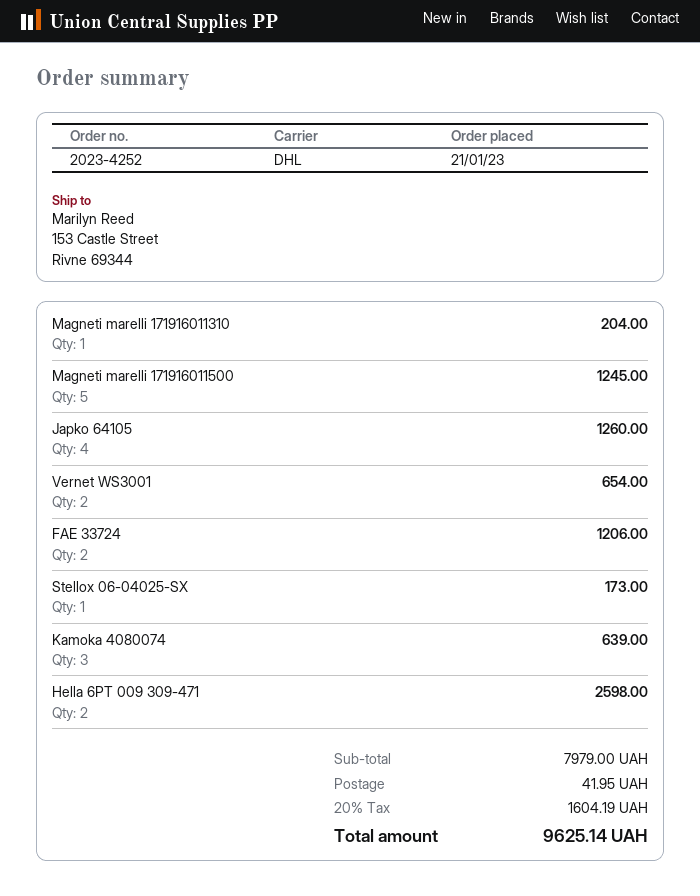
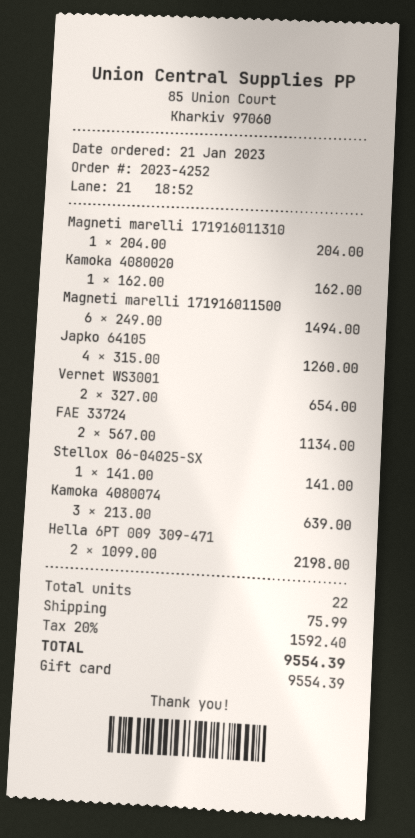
Magneti marelli 171916011500: 5 for 1245.00 -> 6 for 1494.00
FAE 33724: 2 for 1206.00 -> 2 for 1134.00
Stellox 06-04025-SX: 1 for 173.00 -> 1 for 141.00
Hella 6PT 009 309-471: 2 for 2598.00 -> 2 for 2198.00
Kamoka 4080020: none -> 1 for 162.00
shipping: 41.95 -> 75.99
tax: 20% = 1604.19 -> 20% = 1592.40
total: 9625.14 -> 9554.39

